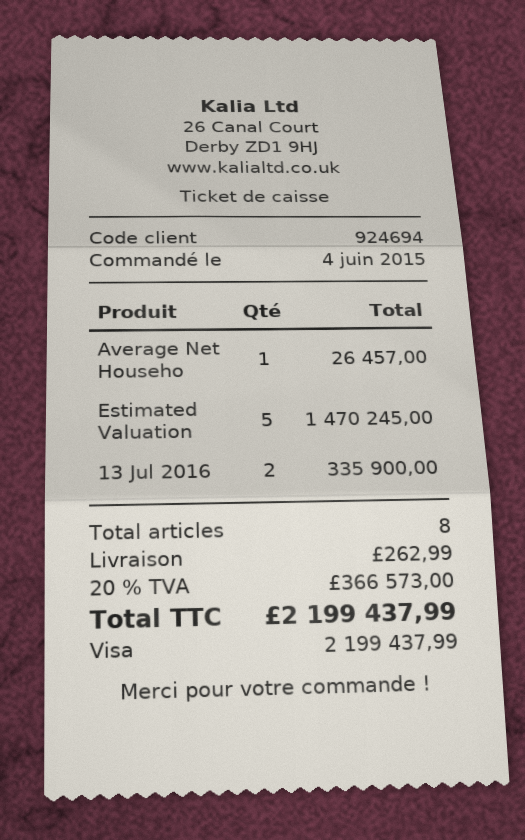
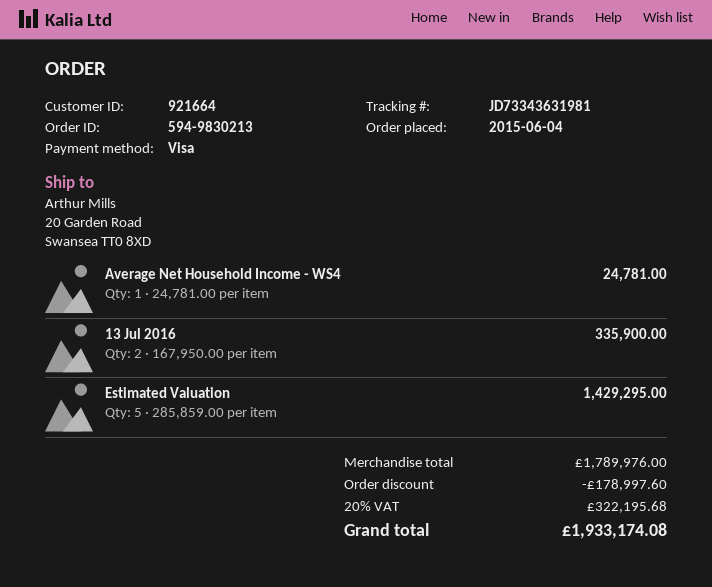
customer number: 924694 -> 921664
Average Net Househo: 1 for 26457.00 -> 1 for 24781.00
Estimated Valuation: 5 for 1470245.00 -> 5 for 1429295.00
discount: none -> 178997.60
shipping: 262.99 -> none
tax: 20% = 366573.00 -> 20% = 322195.68
total: 2199437.99 -> 1933174.08

